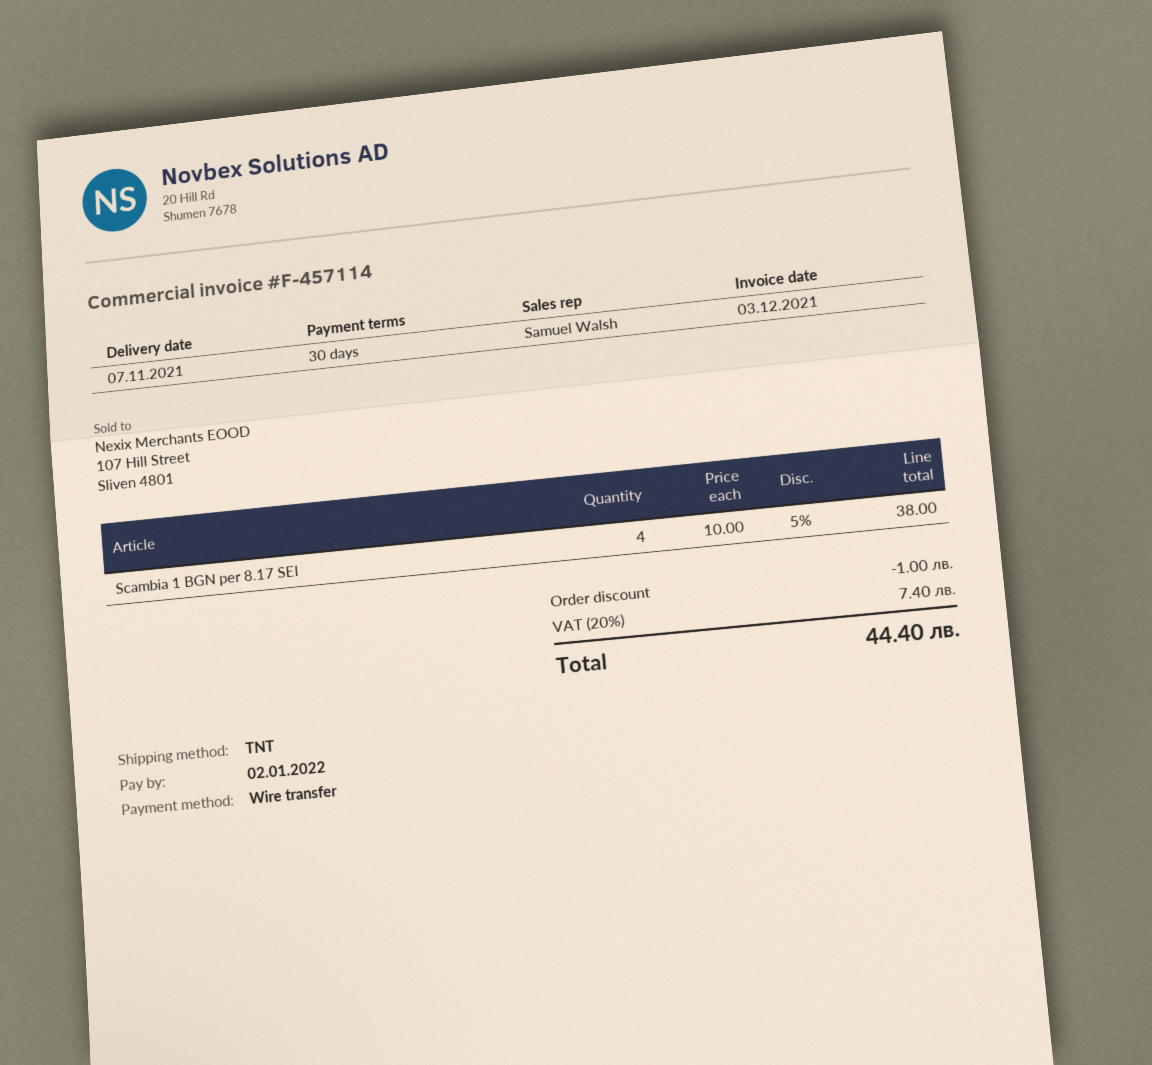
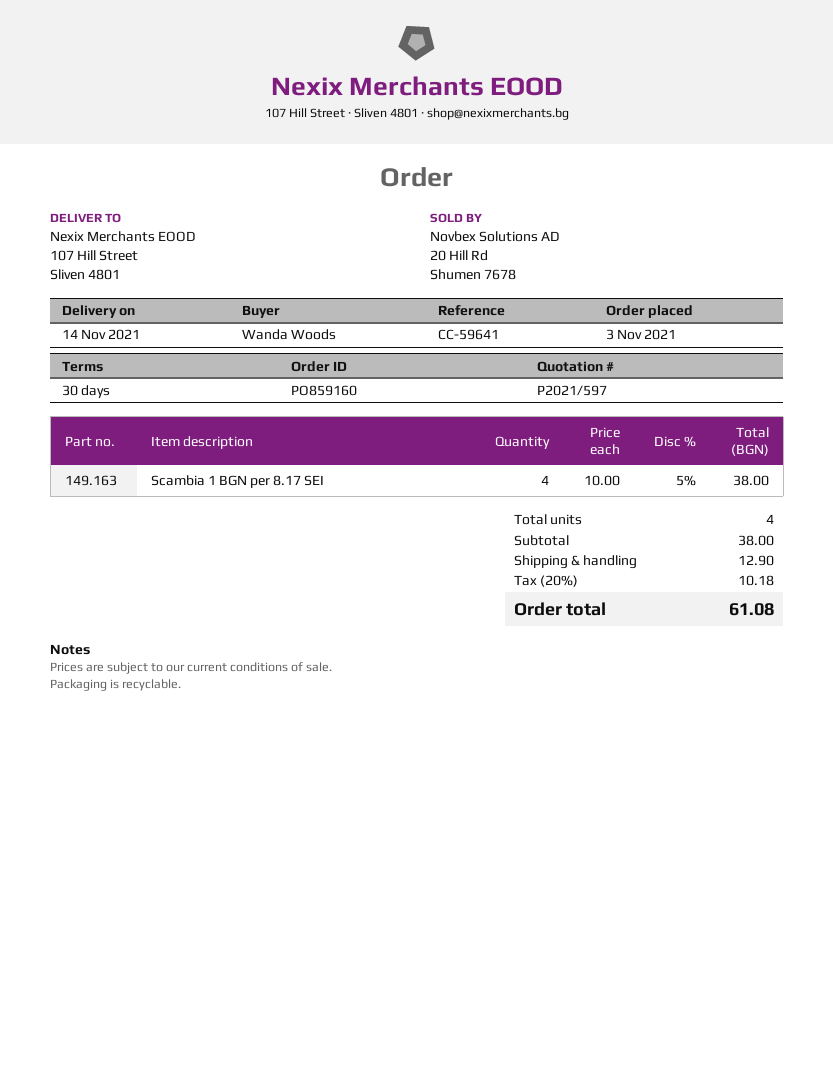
delivery date: 2021-11-07 -> 2021-11-14
discount: 1.00 -> none
shipping: none -> 12.90
tax: 20% = 7.40 -> 20% = 10.18
total: 44.40 -> 61.08

